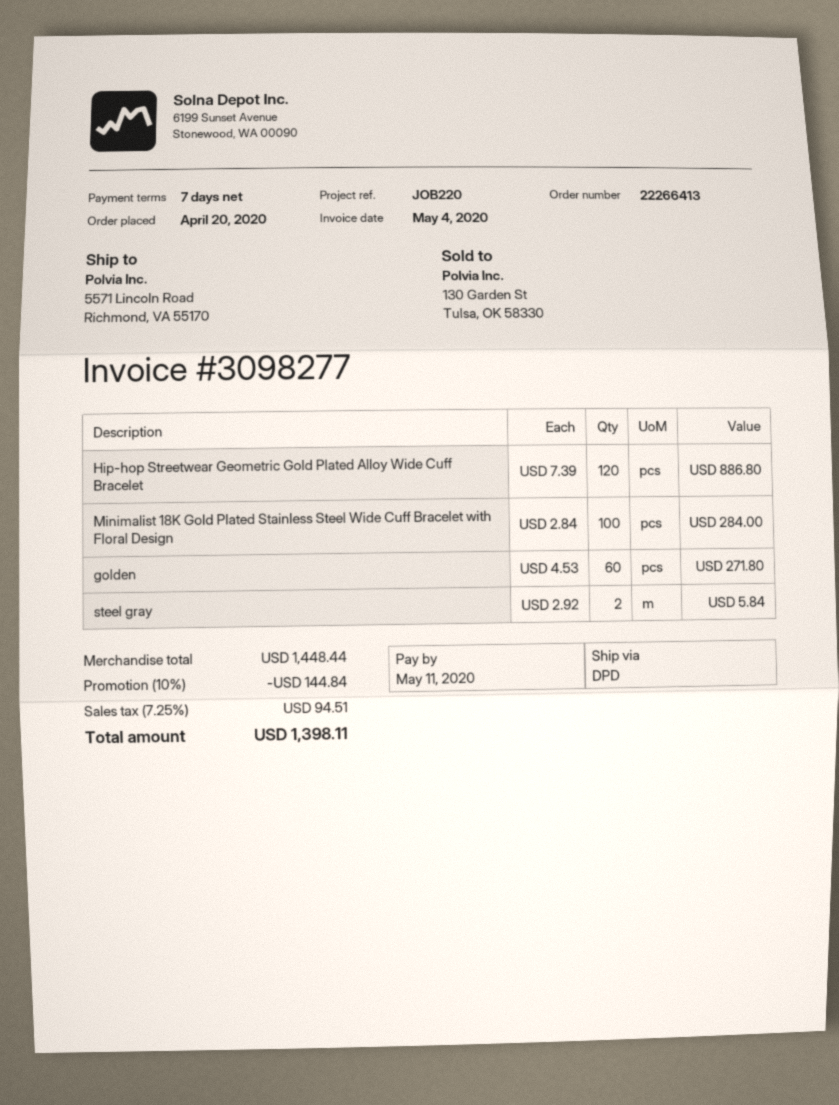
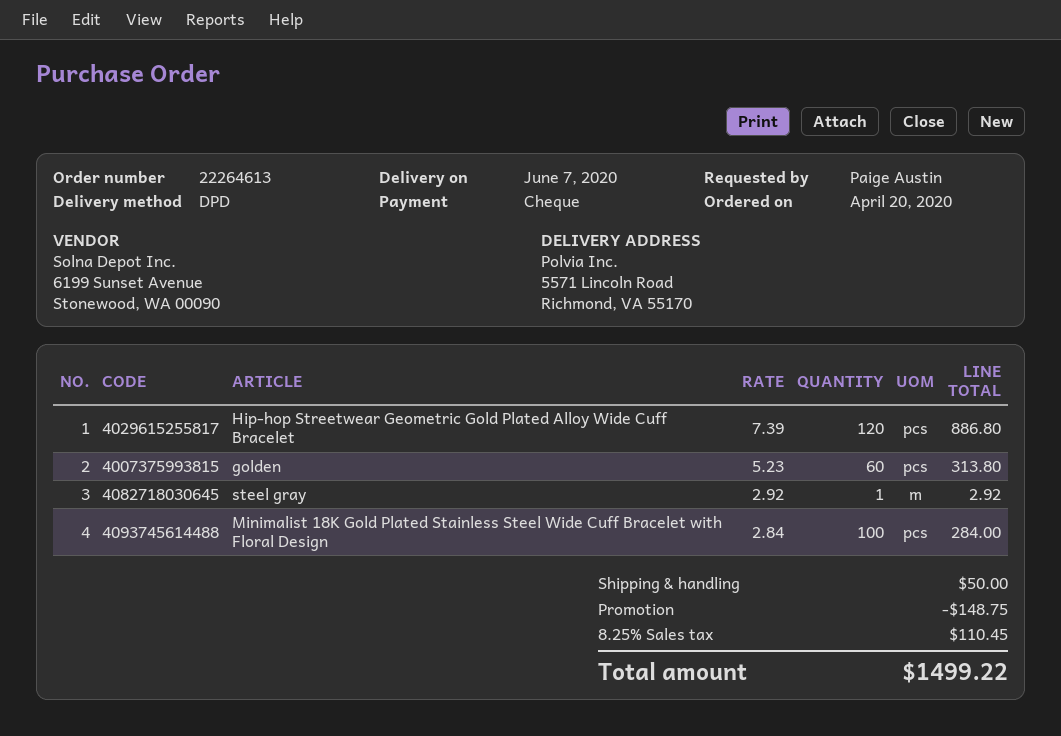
order number: 22266413 -> 22264613
golden: 60 x 4.53 = 271.80 -> 60 x 5.23 = 313.80
steel gray: 2 x 2.92 = 5.84 -> 1 x 2.92 = 2.92
discount: 144.84 -> 148.75
shipping: none -> 50.00
tax: 7.25% = 94.51 -> 8.25% = 110.45
total: 1398.11 -> 1499.22

